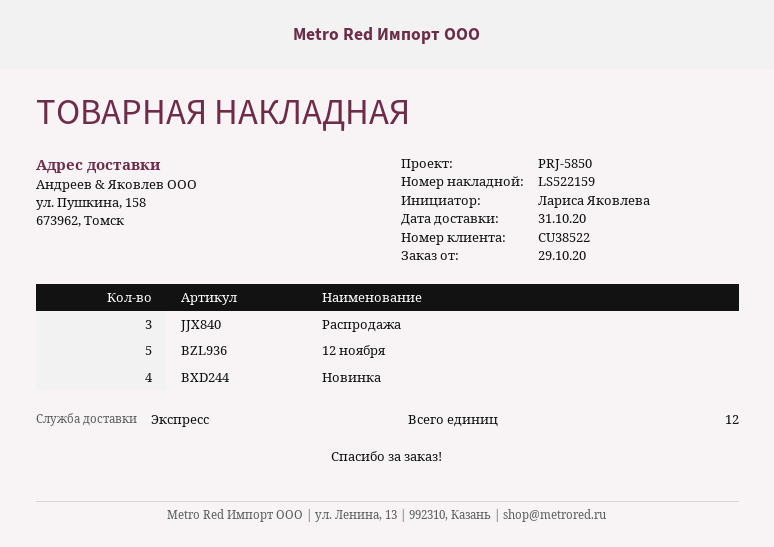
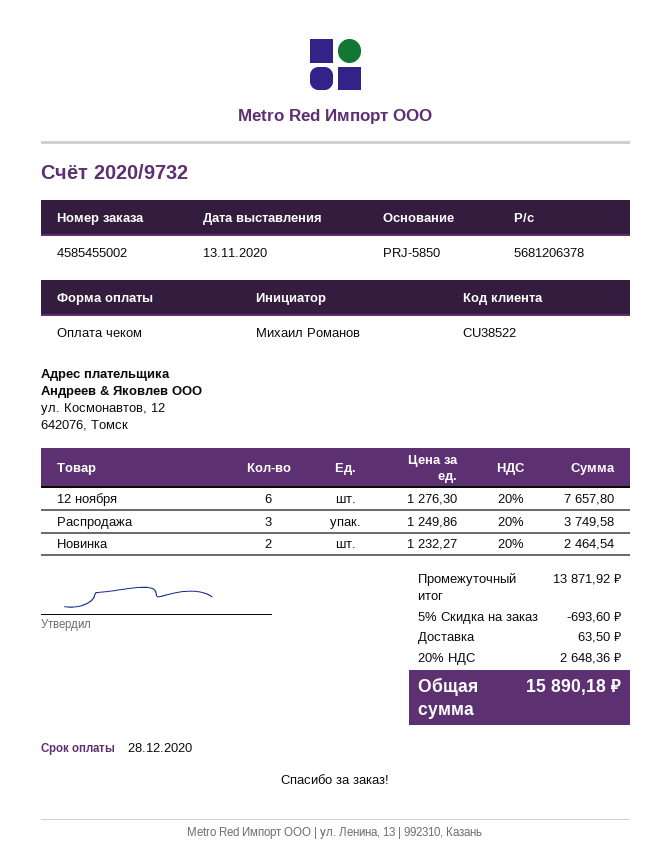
ordered by: Лариса Яковлева -> Михаил Романов
12 ноября: 5 -> 6
Новинка: 4 -> 2

